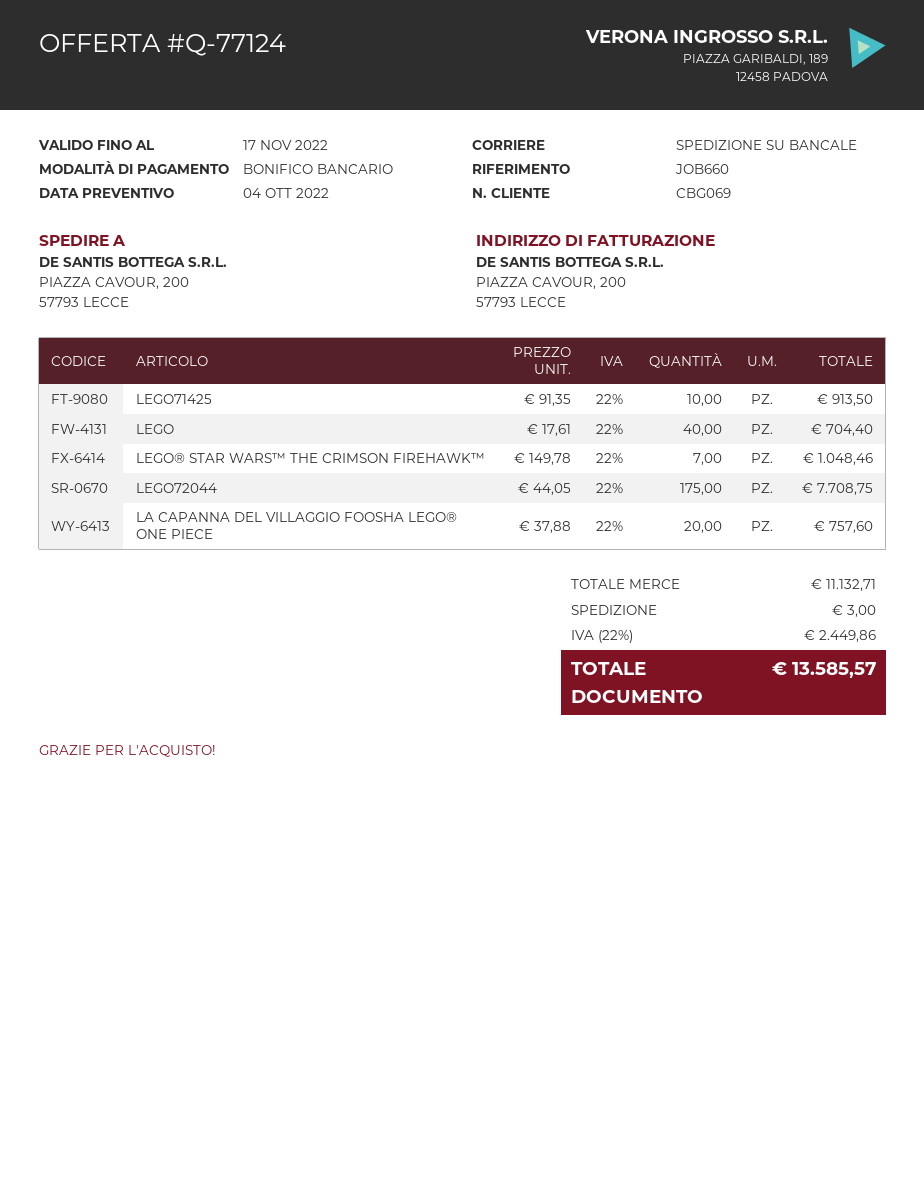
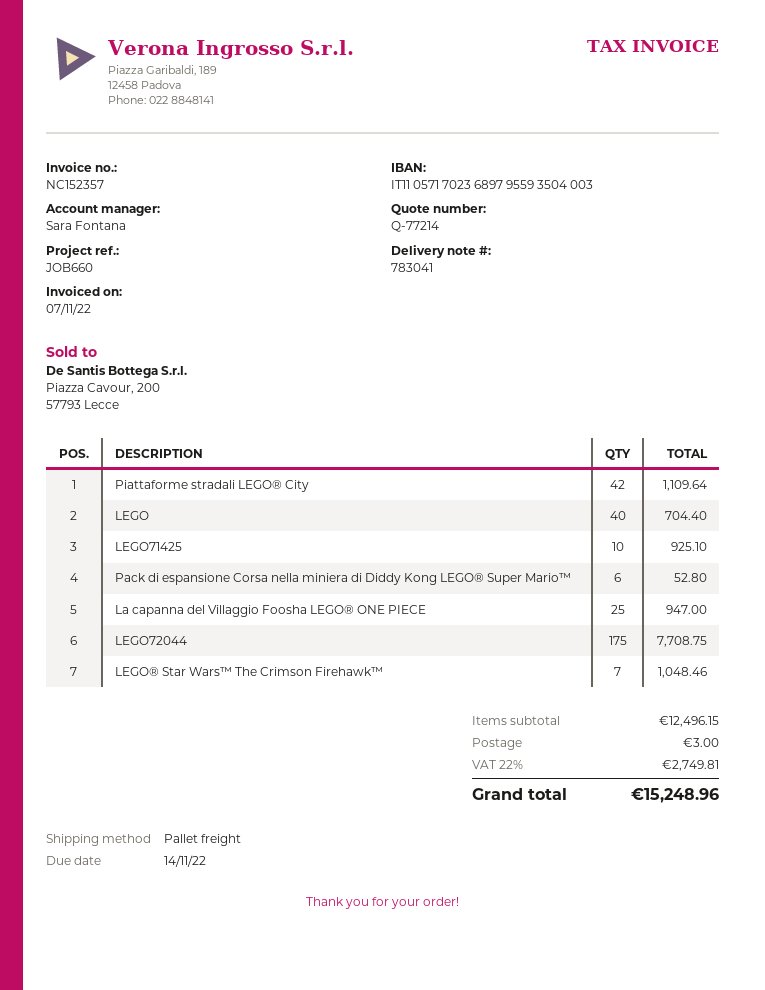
quote number: Q-77124 -> Q-77214
LEGO71425: 10 for 913.50 -> 10 for 925.10
LA CAPANNA DEL VILLAGGIO FOOSHA LEGO® ONE PIECE: 20 for 757.60 -> 25 for 947.00
Piattaforme stradali LEGO® City: none -> 42 for 1109.64
Pack di espansione Corsa nella miniera di Diddy Kong LEGO® Super Mario™: none -> 6 for 52.80
subtotal: 11132.71 -> 12496.15
tax: 22% = 2449.86 -> 22% = 2749.81
total: 13585.57 -> 15248.96

